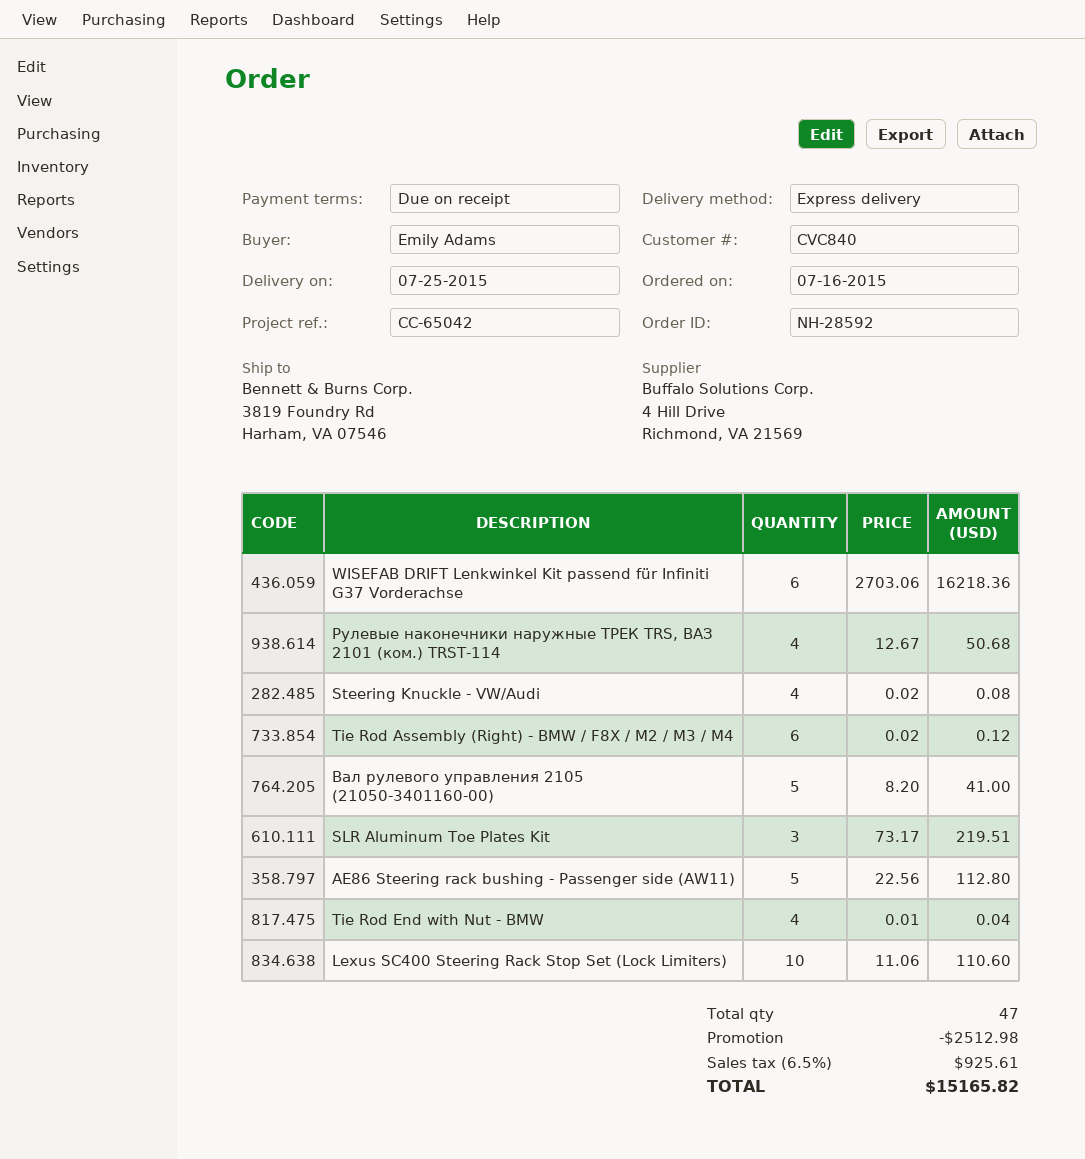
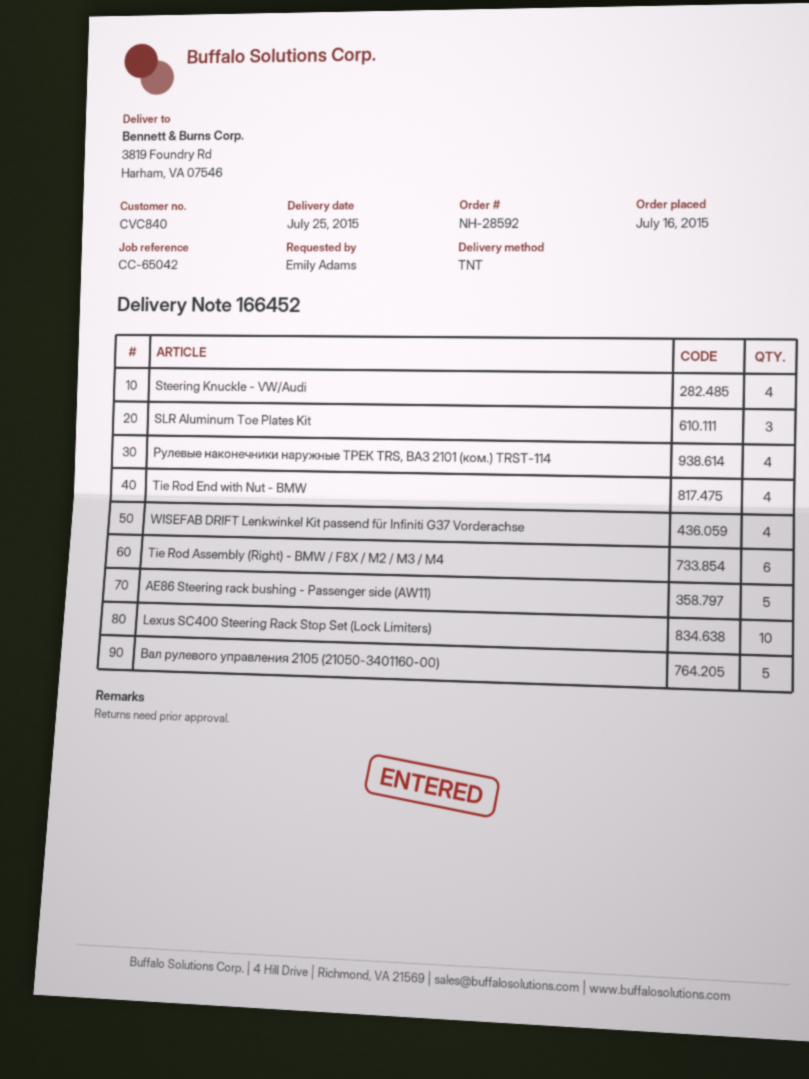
shipping method: express -> TNT
WISEFAB DRIFT Lenkwinkel Kit passend für Infiniti G37 Vorderachse: 6 -> 4

